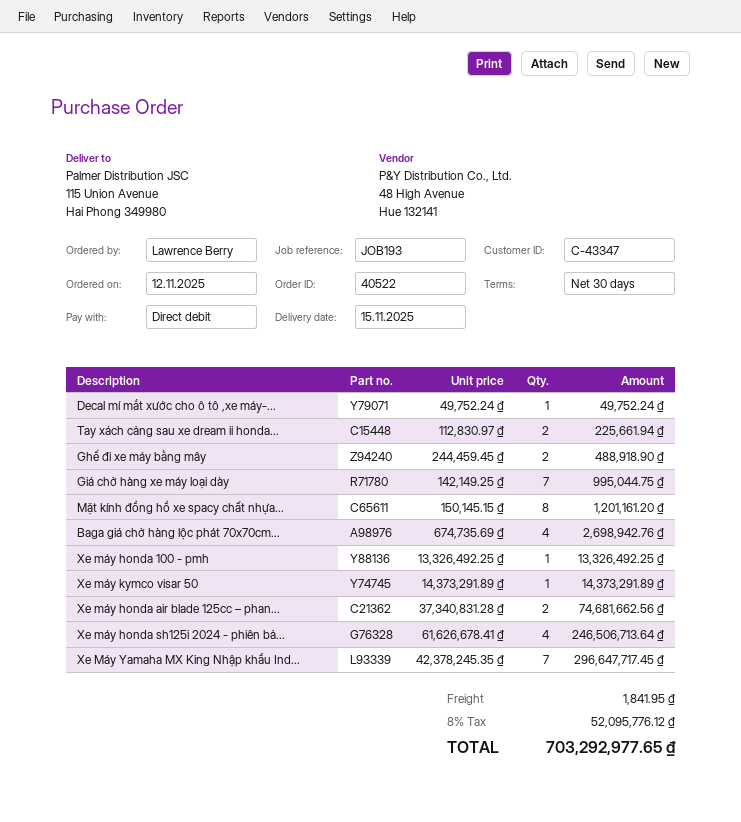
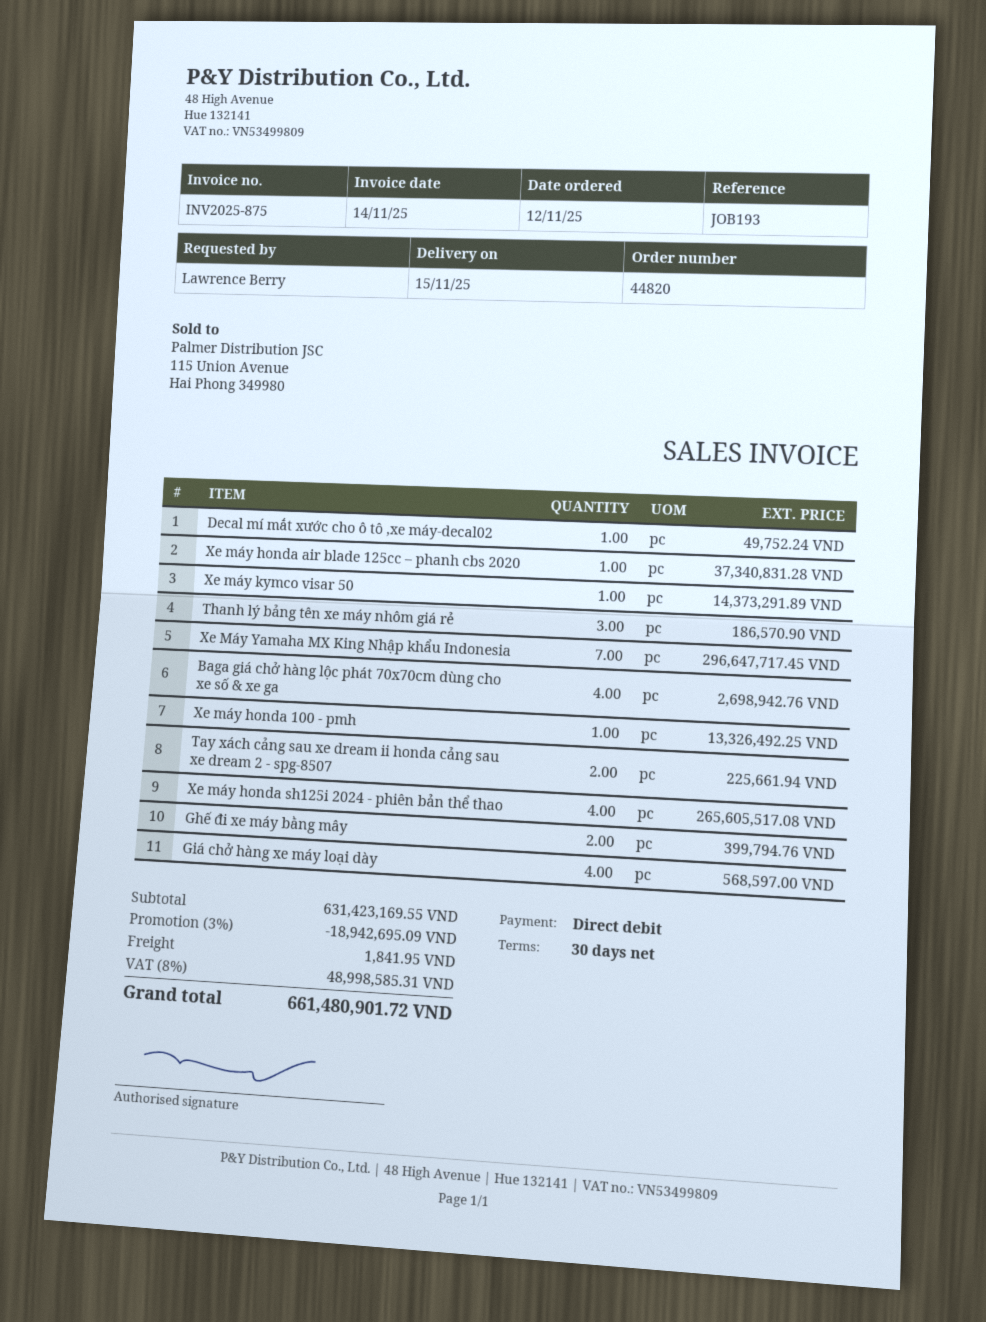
order number: 40522 -> 44820
Ghế đi xe máy bằng mây: 2 for 488918.90 -> 2 for 399794.76
Giá chở hàng xe máy loại dày: 7 for 995044.75 -> 4 for 568597.00
Mặt kính đồng hồ xe spacy chất nhựa...: 8 for 1201161.20 -> none
Xe máy honda air blade 125cc – phan...: 2 for 74681662.56 -> 1 for 37340831.28
Xe máy honda sh125i 2024 - phiên bả...: 4 for 246506713.64 -> 4 for 265605517.08
Thanh lý bảng tên xe máy nhôm giá rẻ: none -> 3 for 186570.90
discount: none -> 3% = 18942695.09
tax: 8% = 52095776.12 -> 8% = 48998585.31
total: 703292977.65 -> 661480901.72

